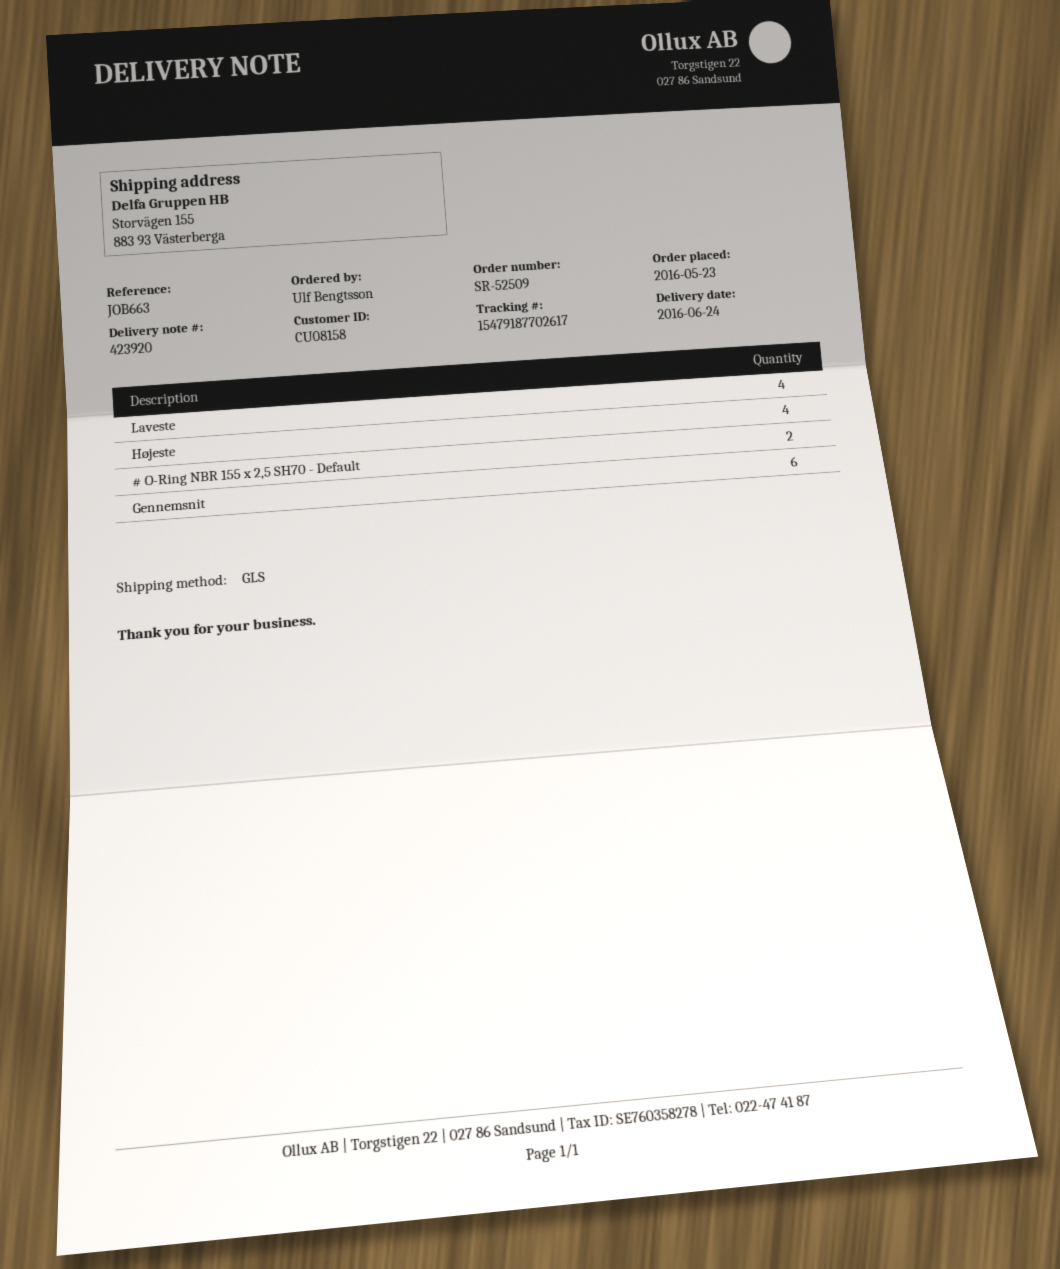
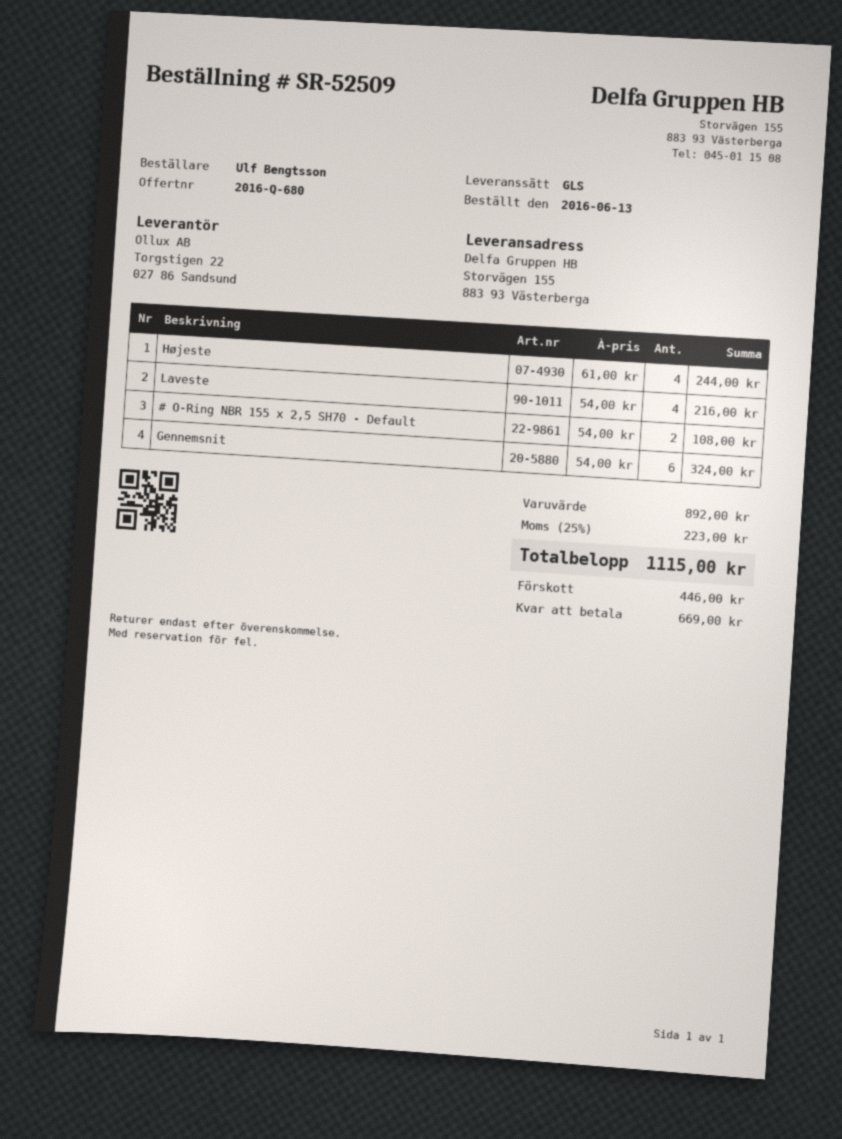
order date: 2016-05-23 -> 2016-06-13

